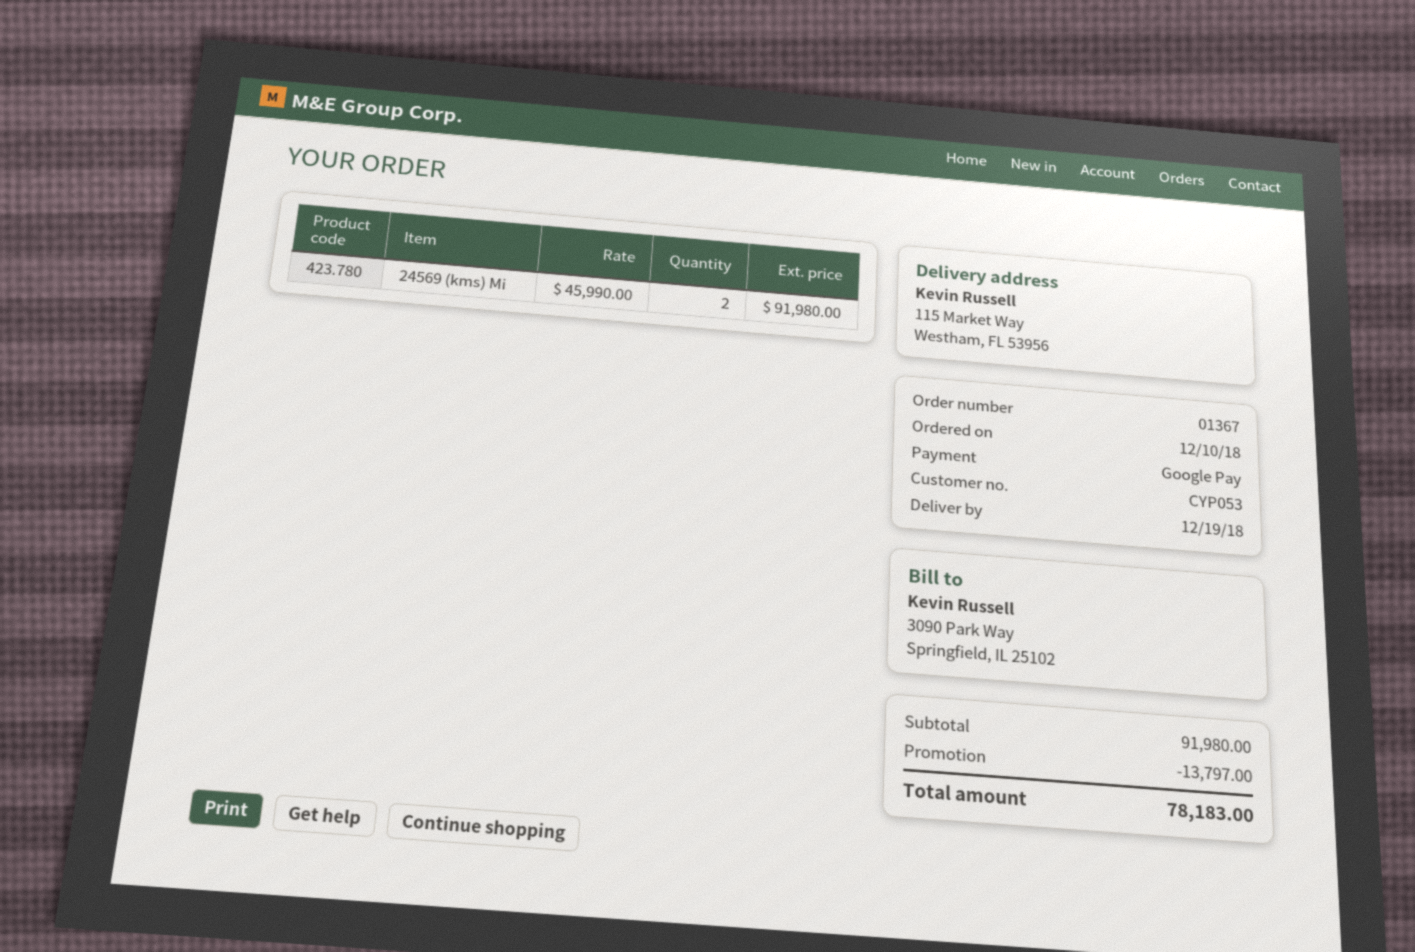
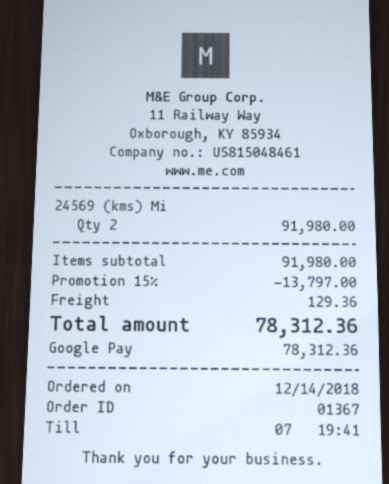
order date: 2018-12-10 -> 2018-12-14
shipping: none -> 129.36
total: 78183.00 -> 78312.36

